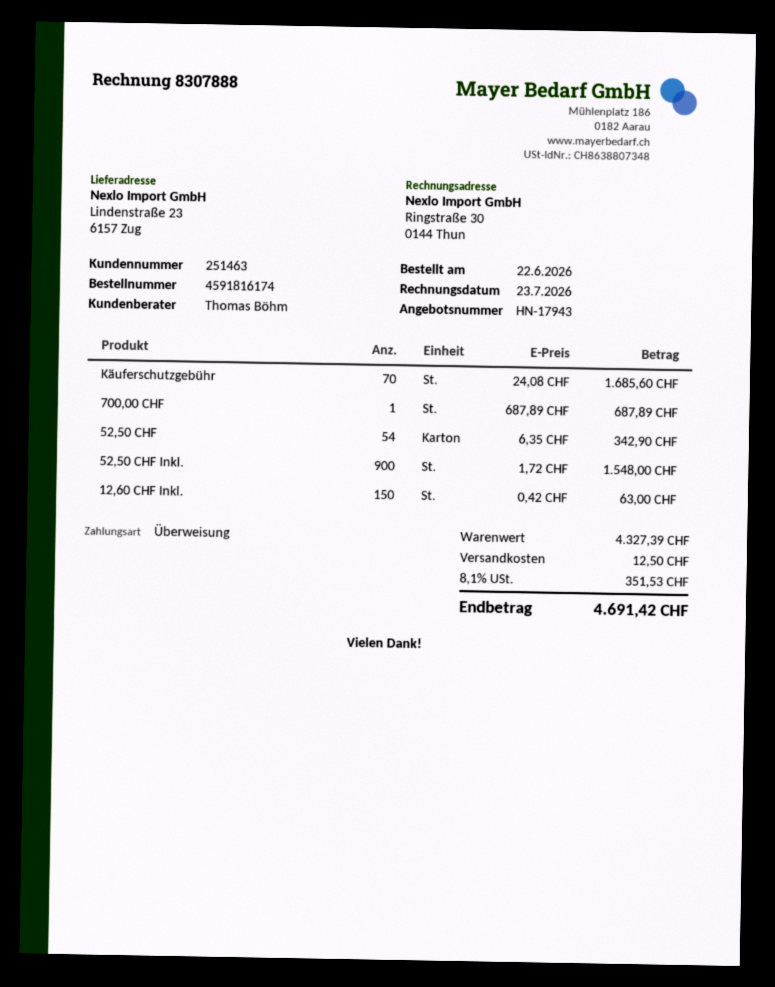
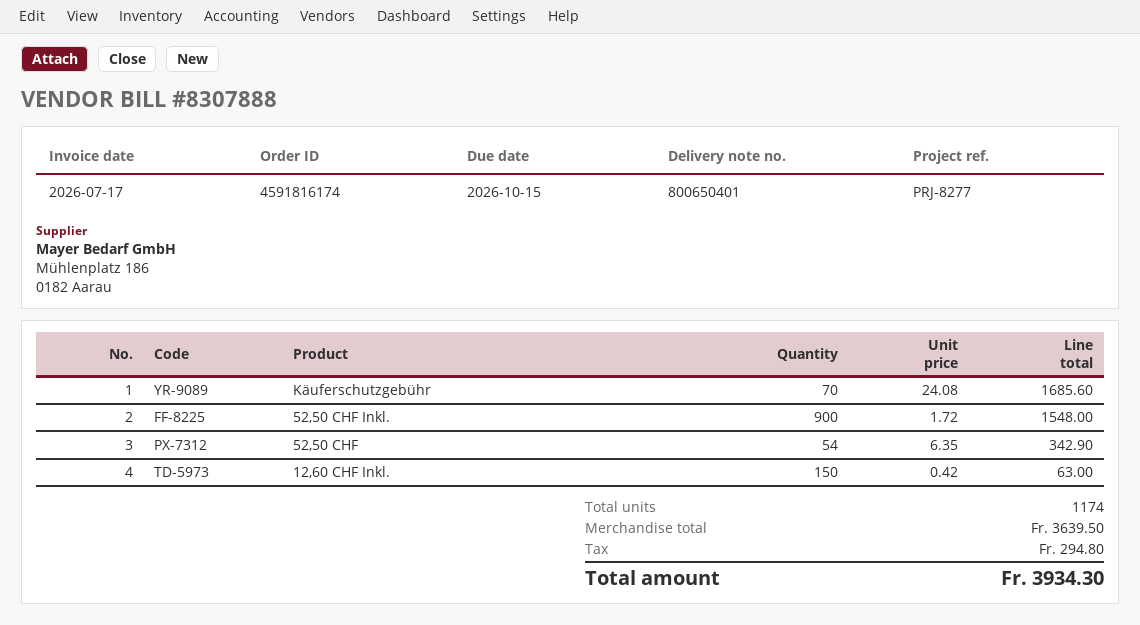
invoice date: 2026-07-23 -> 2026-07-17
700,00 CHF: 1 x 687.89 = 687.89 -> none
subtotal: 4327.39 -> 3639.50
shipping: 12.50 -> none
tax: 351.53 -> 294.80
total: 4691.42 -> 3934.30

